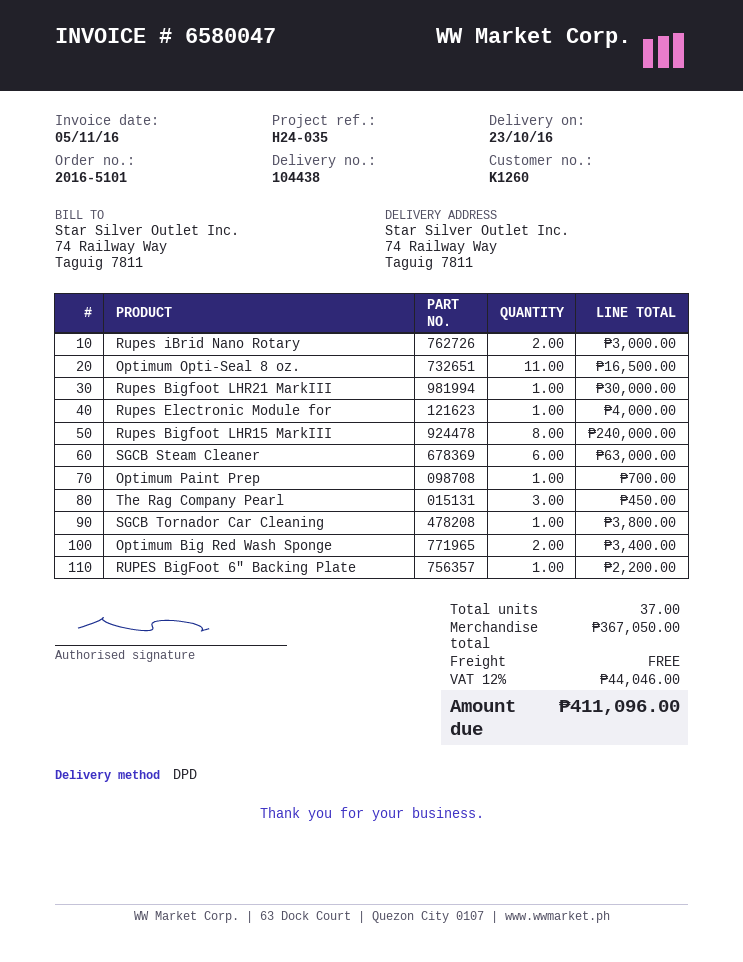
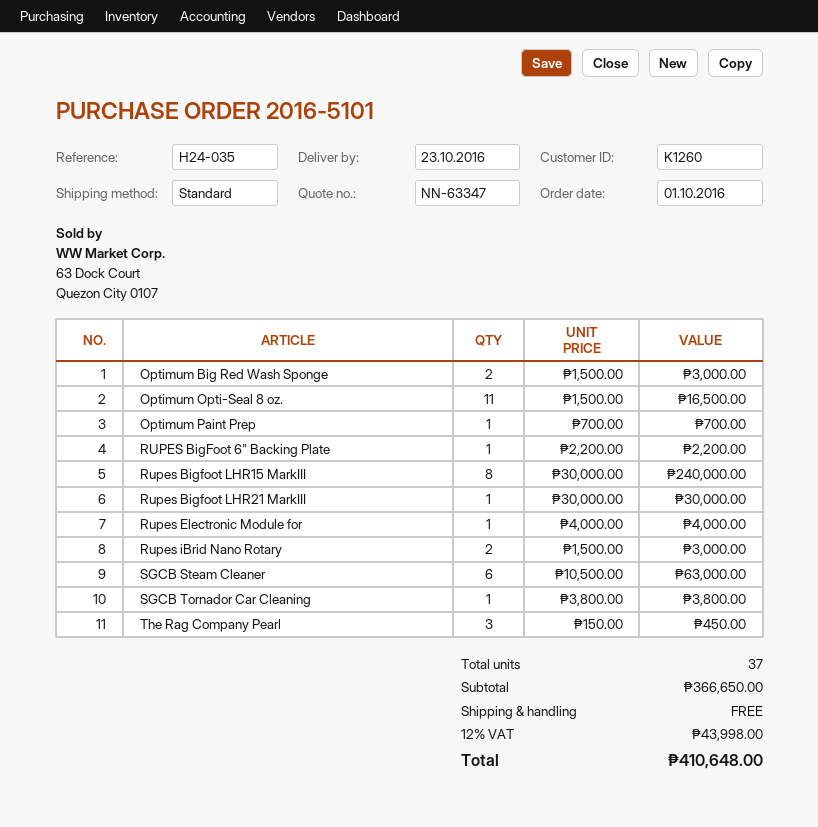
shipping method: DPD -> standard
Optimum Big Red Wash Sponge: 2 for 3400.00 -> 2 for 3000.00
subtotal: 367050.00 -> 366650.00
tax: 12% = 44046.00 -> 12% = 43998.00
total: 411096.00 -> 410648.00

